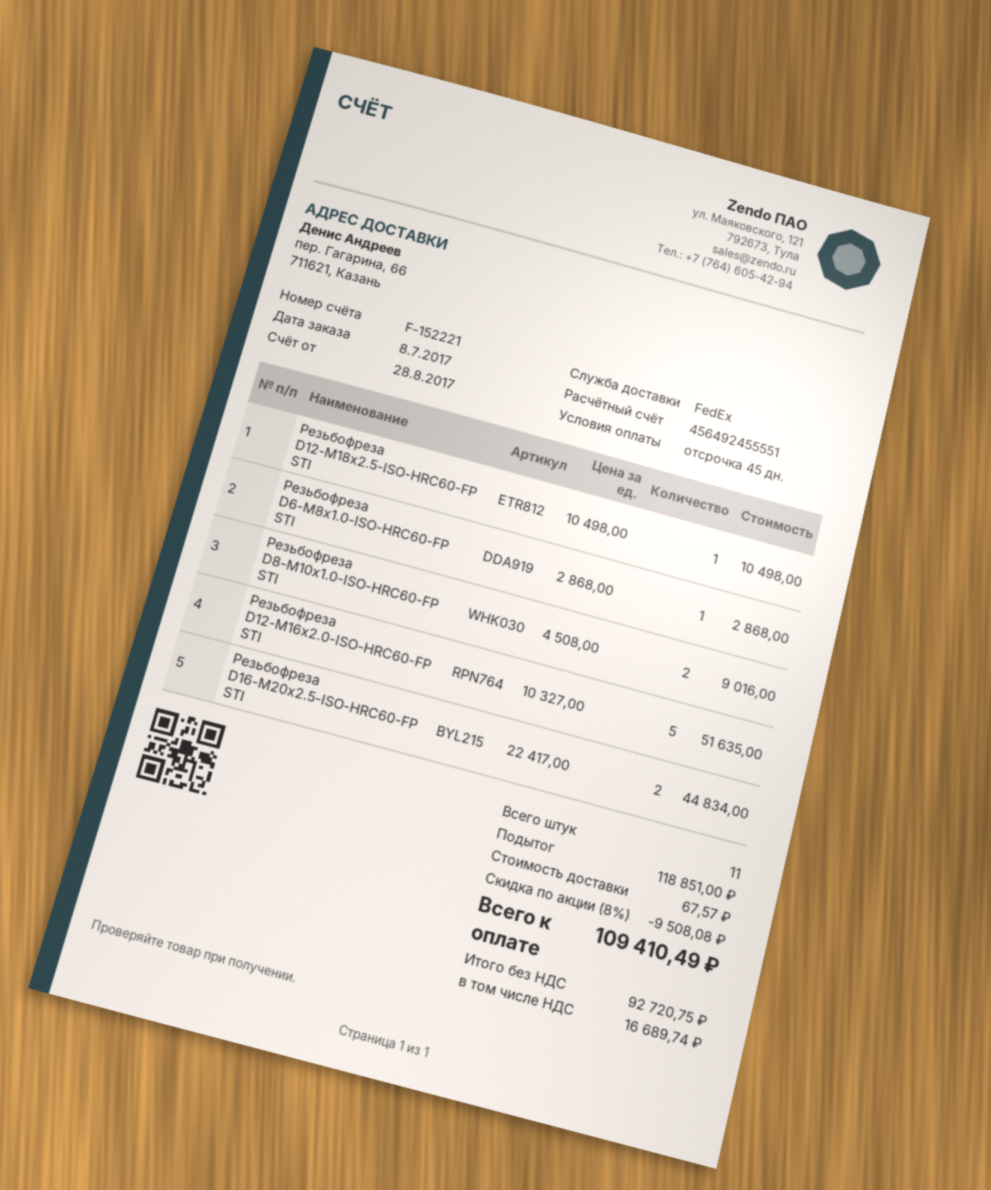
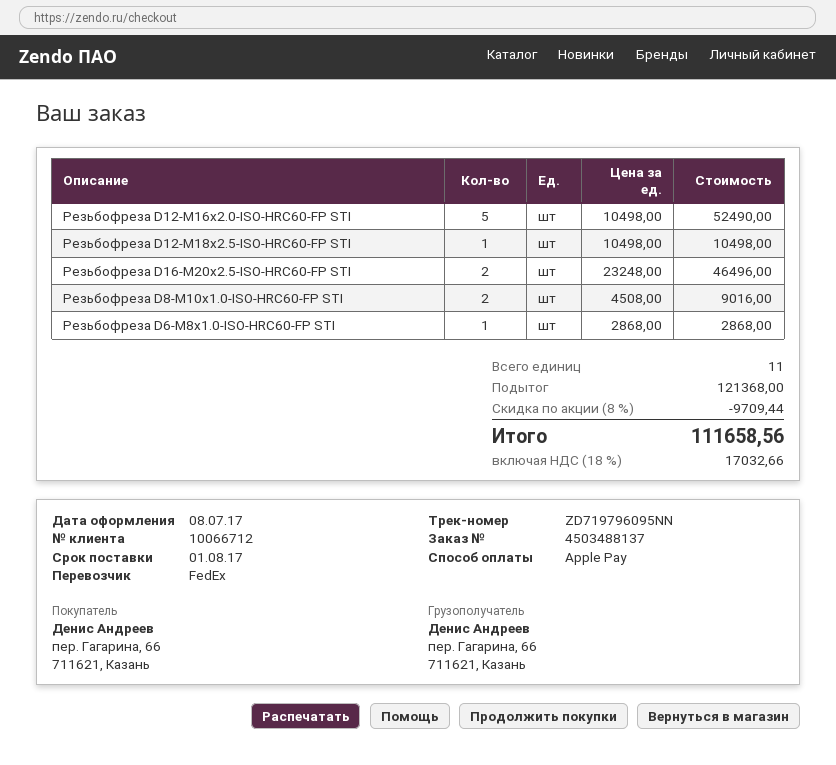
Резьбофреза D12-M16x2.0-ISO-HRC60-FP STI: 5 x 10327.00 = 51635.00 -> 5 x 10498.00 = 52490.00
Резьбофреза D16-M20x2.5-ISO-HRC60-FP STI: 2 x 22417.00 = 44834.00 -> 2 x 23248.00 = 46496.00
subtotal: 118851.00 -> 121368.00
discount: 8% = 9508.08 -> 8% = 9709.44
shipping: 67.57 -> none
tax: 16689.74 -> 17032.66
total: 109410.49 -> 111658.56

